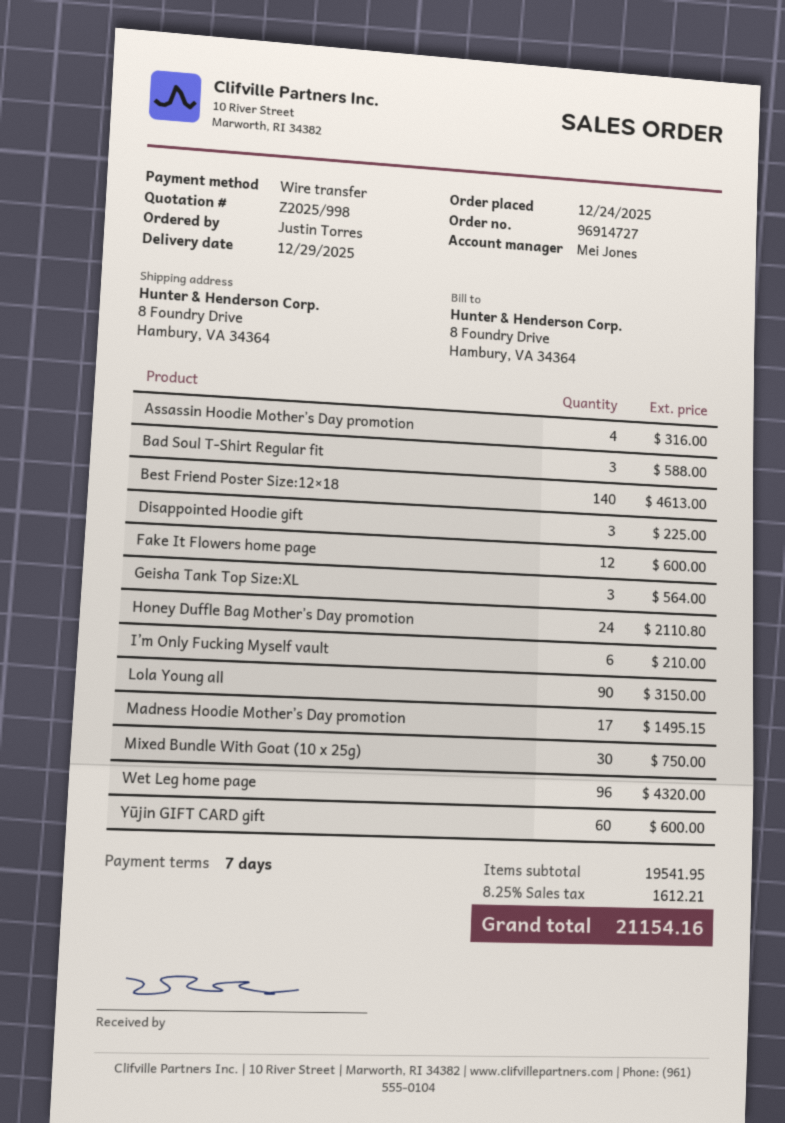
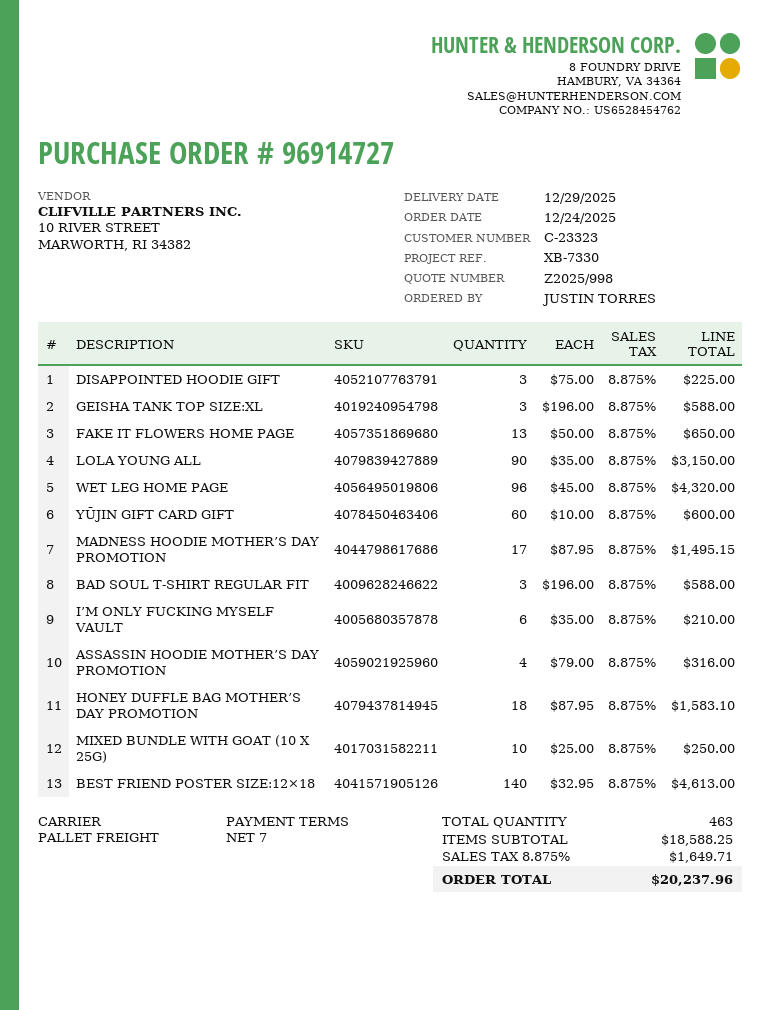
Fake It Flowers home page: 12 for 600.00 -> 13 for 650.00
Geisha Tank Top Size:XL: 3 for 564.00 -> 3 for 588.00
Honey Duffle Bag Mother’s Day promotion: 24 for 2110.80 -> 18 for 1583.10
Mixed Bundle With Goat (10 x 25g): 30 for 750.00 -> 10 for 250.00
subtotal: 19541.95 -> 18588.25
tax: 8.25% = 1612.21 -> 8.875% = 1649.71
total: 21154.16 -> 20237.96

